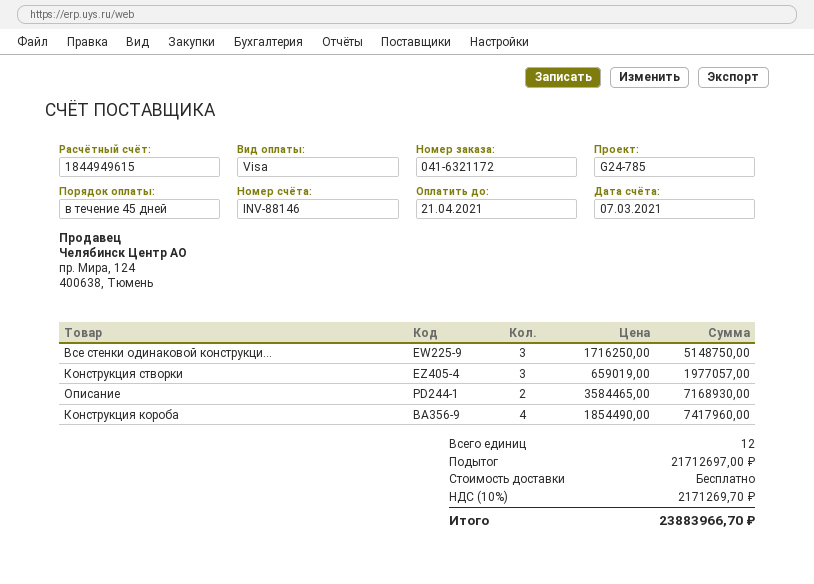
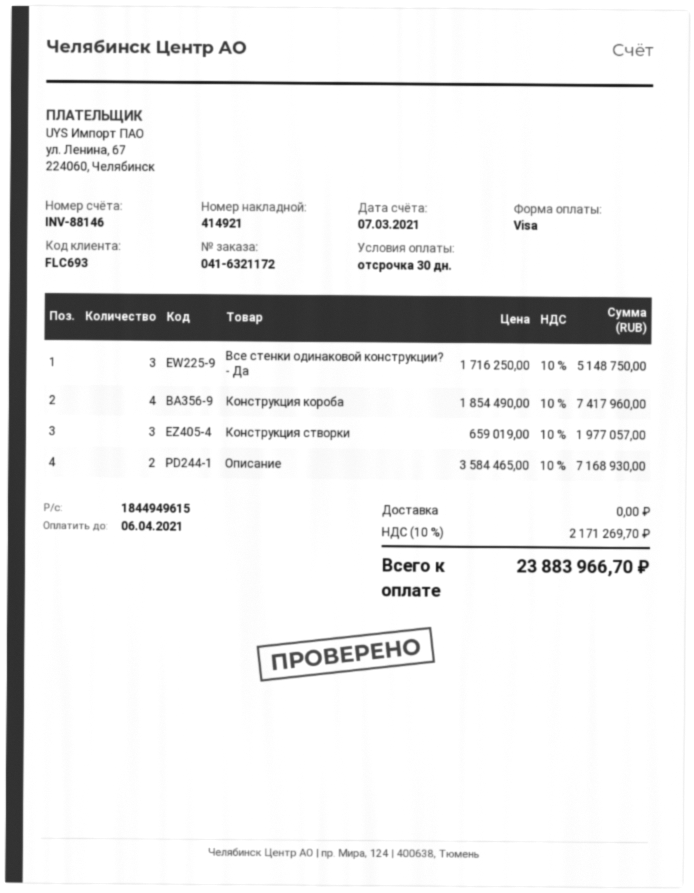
payment terms: 45 days -> 30 days
due date: 2021-04-21 -> 2021-04-06

